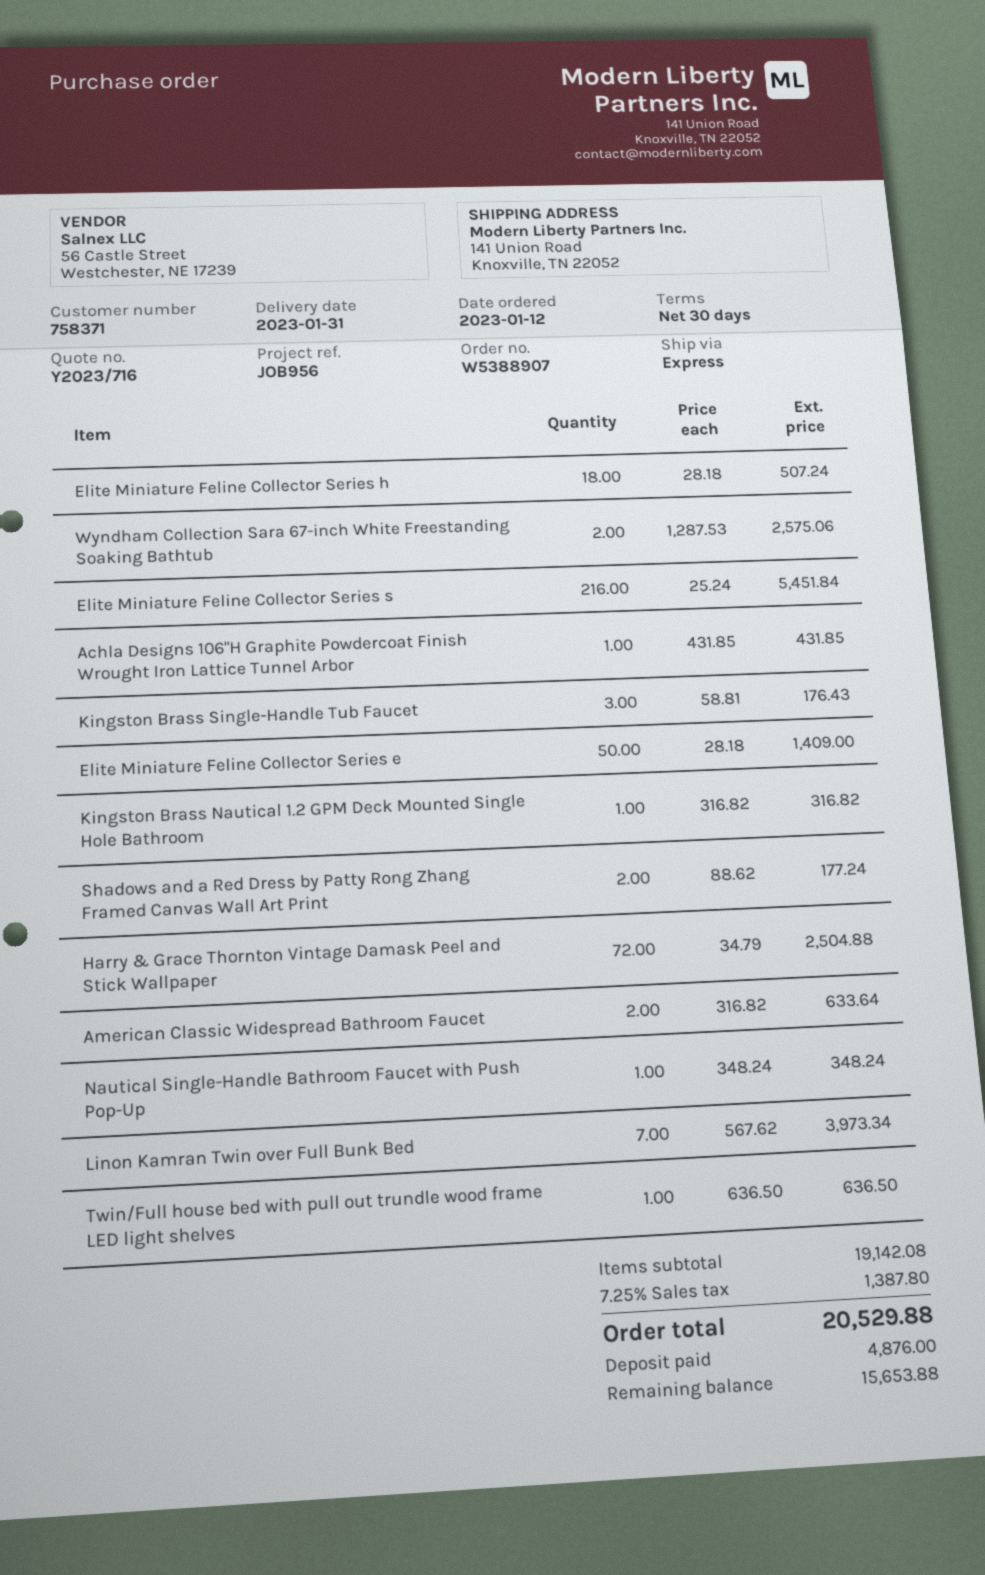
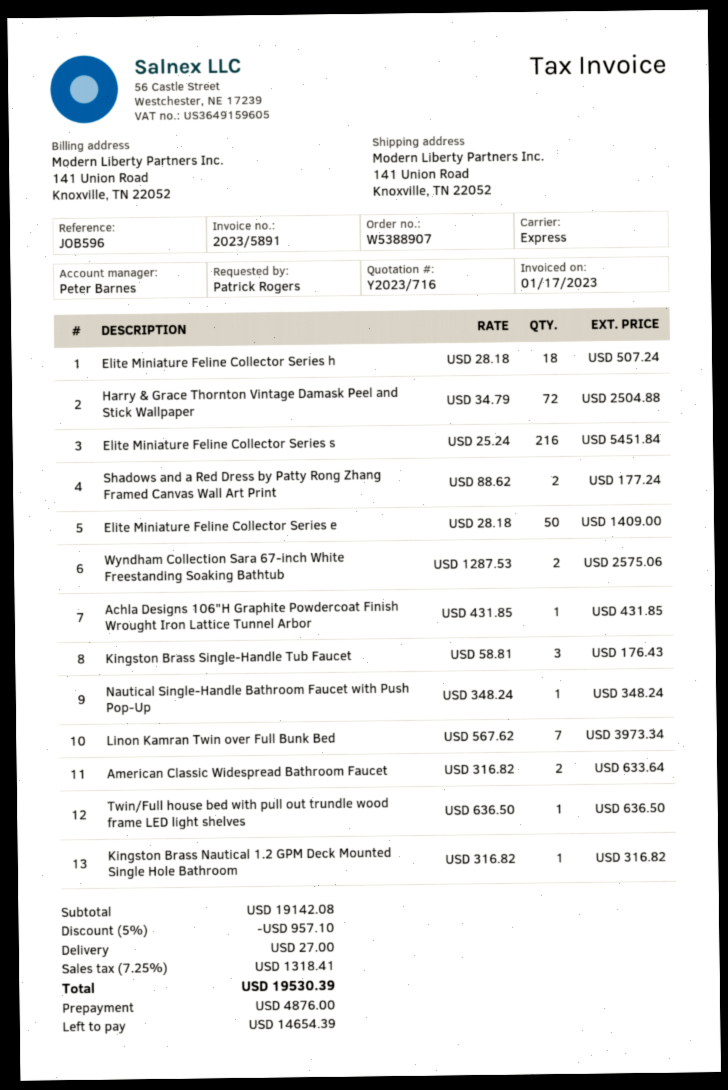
reference: JOB956 -> JOB596
discount: none -> 5% = 957.10
shipping: none -> 27.00
tax: 7.25% = 1387.80 -> 7.25% = 1318.41
total: 20529.88 -> 19530.39
balance: 15653.88 -> 14654.39

